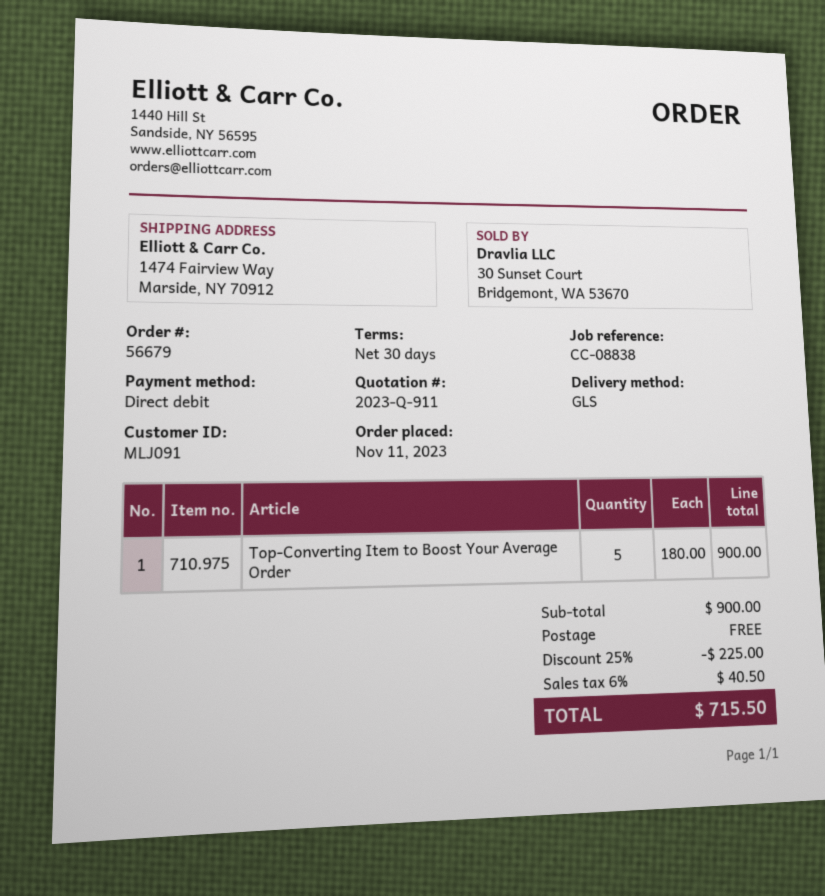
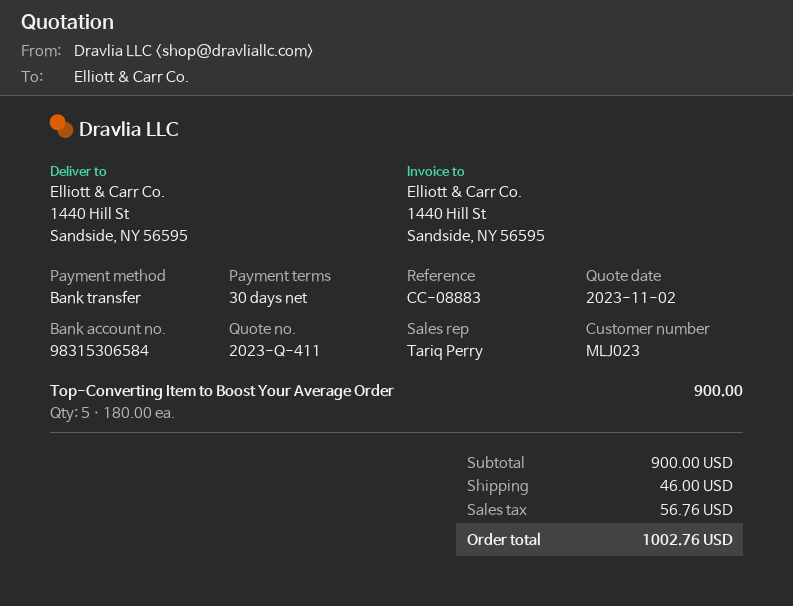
quote number: 2023-Q-911 -> 2023-Q-411
customer number: MLJ091 -> MLJ023
reference: CC-08838 -> CC-08883
payment method: direct debit -> bank transfer
ship to: 1474 Fairview Way, Marside, NY 70912 -> 1440 Hill St, Sandside, NY 56595
discount: 25% = 225.00 -> none
shipping: 0.00 -> 46.00
tax: 40.50 -> 56.76
total: 715.50 -> 1002.76

